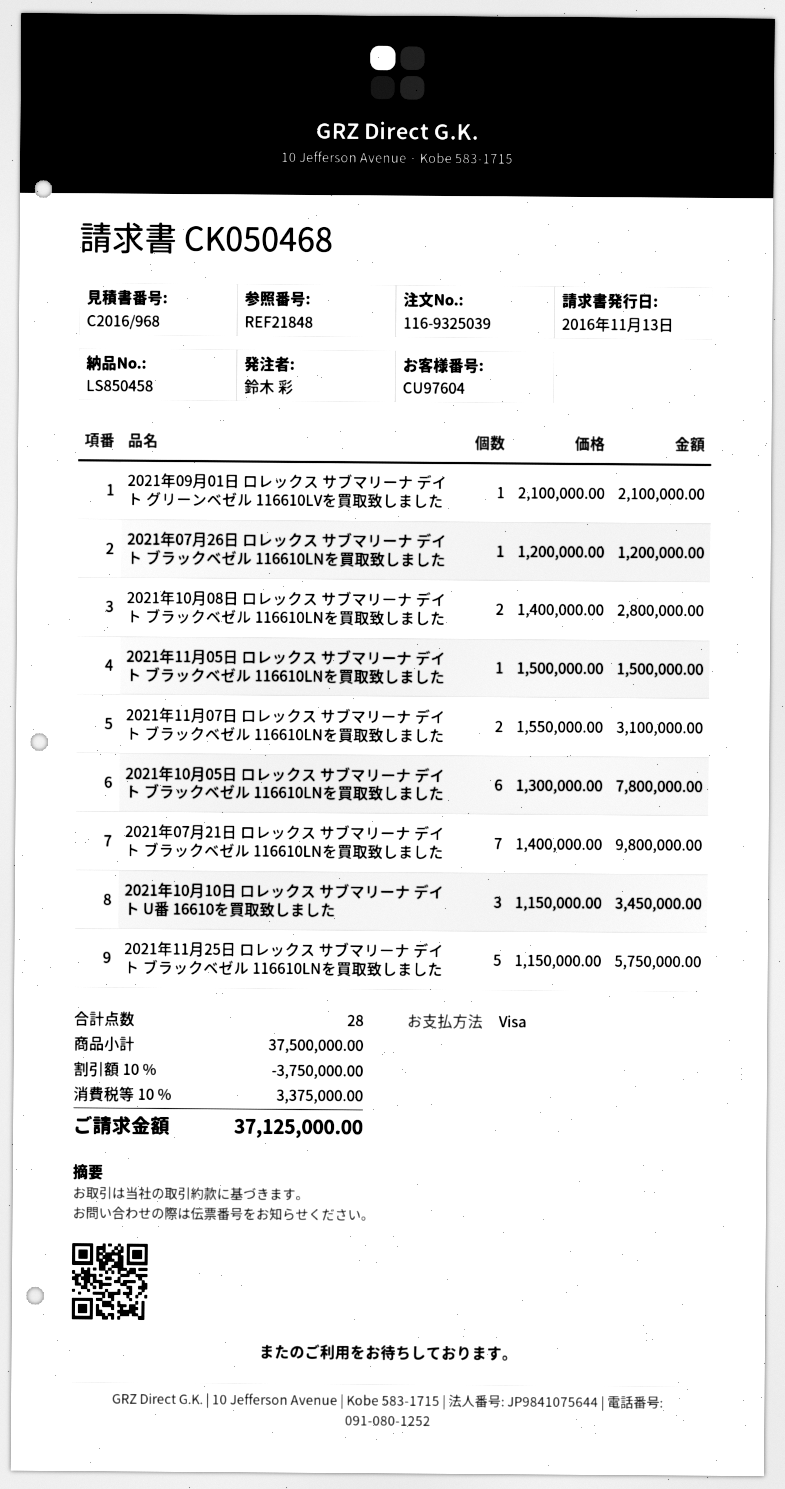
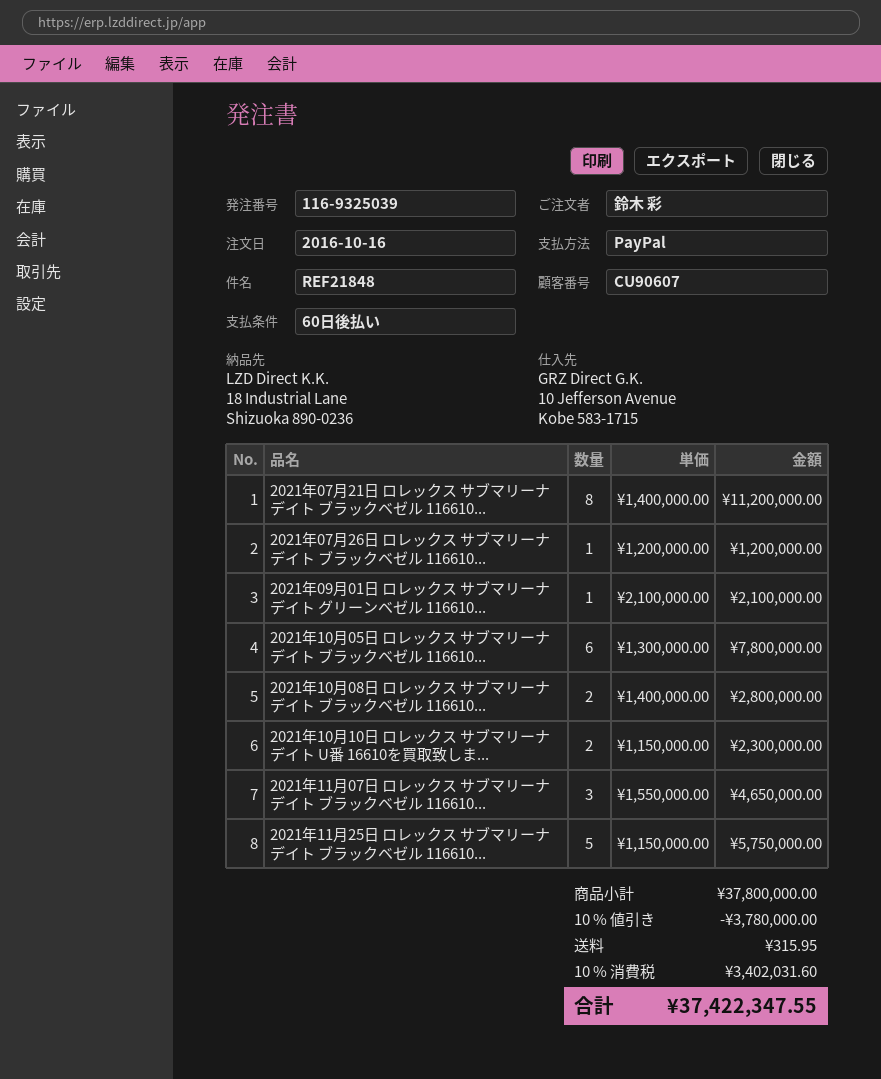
customer number: CU97604 -> CU90607
payment method: Visa -> PayPal
2021年11月05日 ロレックス サブマリーナ デイト ブラックベゼル 116610LNを買取致しました: 1 x 1500000.00 = 1500000.00 -> none
2021年11月07日 ロレックス サブマリーナ デイト ブラックベゼル 116610LNを買取致しました: 2 x 1550000.00 = 3100000.00 -> 3 x 1550000.00 = 4650000.00
2021年07月21日 ロレックス サブマリーナ デイト ブラックベゼル 116610LNを買取致しました: 7 x 1400000.00 = 9800000.00 -> 8 x 1400000.00 = 11200000.00
2021年10月10日 ロレックス サブマリーナ デイト U番 16610を買取致しました: 3 x 1150000.00 = 3450000.00 -> 2 x 1150000.00 = 2300000.00
subtotal: 37500000.00 -> 37800000.00
discount: 10% = 3750000.00 -> 10% = 3780000.00
shipping: none -> 315.95
tax: 10% = 3375000.00 -> 10% = 3402031.60
total: 37125000.00 -> 37422347.55

